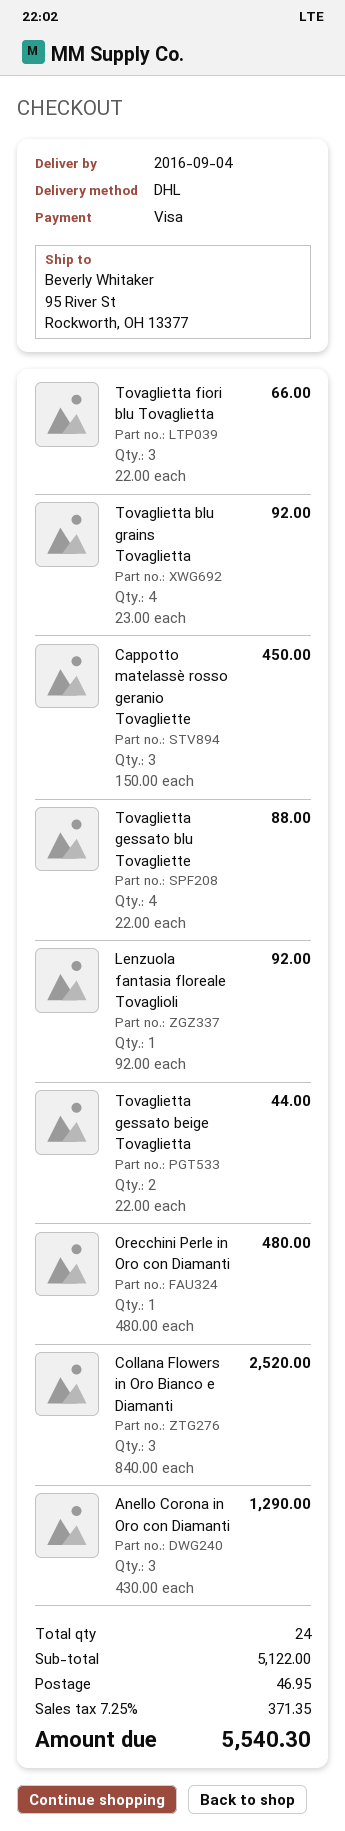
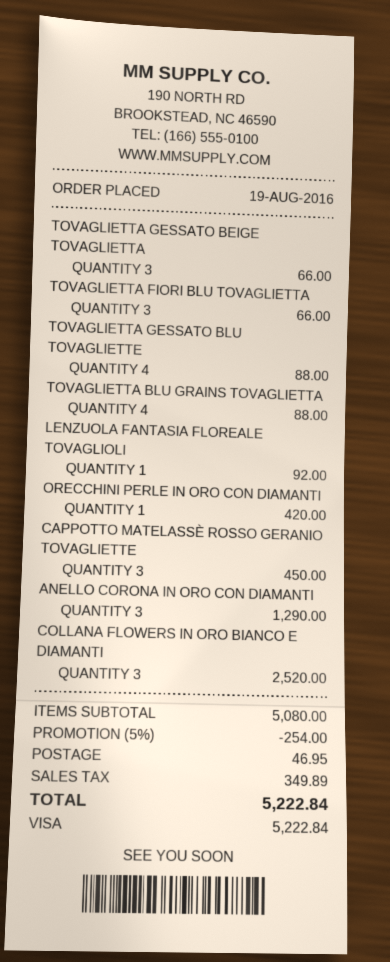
Tovaglietta blu grains Tovaglietta: 4 for 92.00 -> 4 for 88.00
Tovaglietta gessato beige Tovaglietta: 2 for 44.00 -> 3 for 66.00
Orecchini Perle in Oro con Diamanti: 1 for 480.00 -> 1 for 420.00
subtotal: 5122.00 -> 5080.00
discount: none -> 5% = 254.00
tax: 371.35 -> 349.89
total: 5540.30 -> 5222.84

